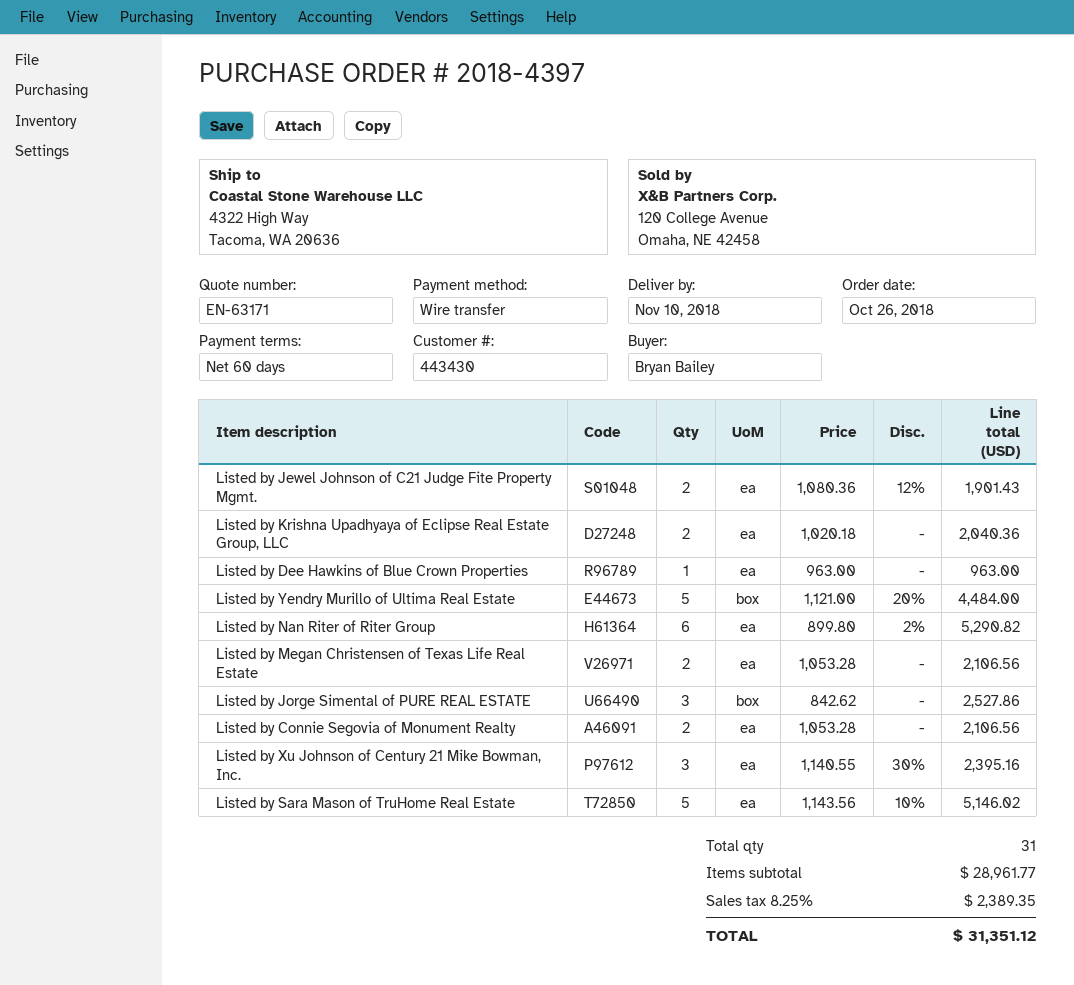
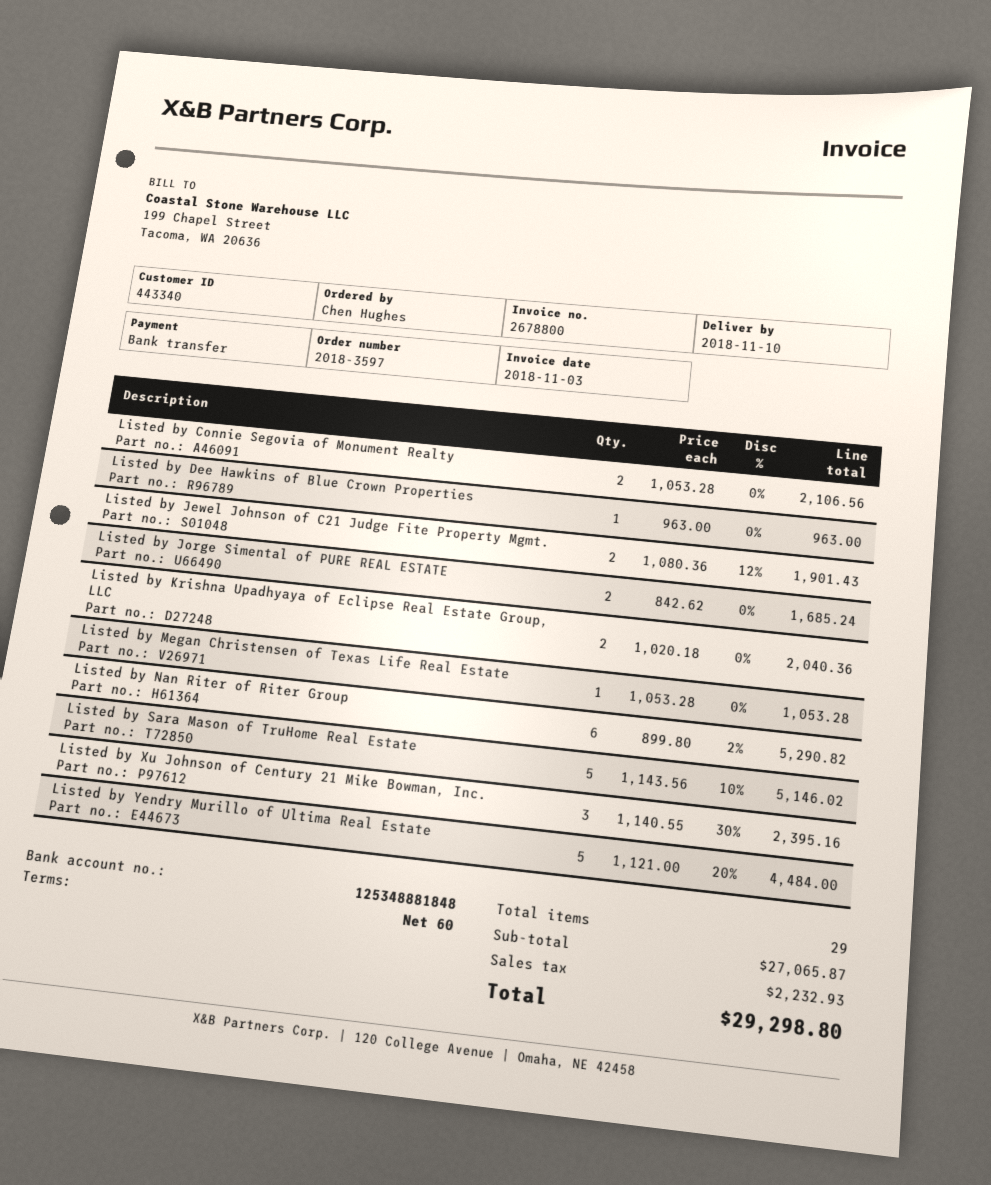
order number: 2018-4397 -> 2018-3597
customer number: 443430 -> 443340
ordered by: Bryan Bailey -> Chen Hughes
Listed by Megan Christensen of Texas Life Real Estate: 2 x 1053.28 = 2106.56 -> 1 x 1053.28 = 1053.28
Listed by Jorge Simental of PURE REAL ESTATE: 3 x 842.62 = 2527.86 -> 2 x 842.62 = 1685.24
total quantity: 31 -> 29
subtotal: 28961.77 -> 27065.87
tax: 2389.35 -> 2232.93
total: 31351.12 -> 29298.80

